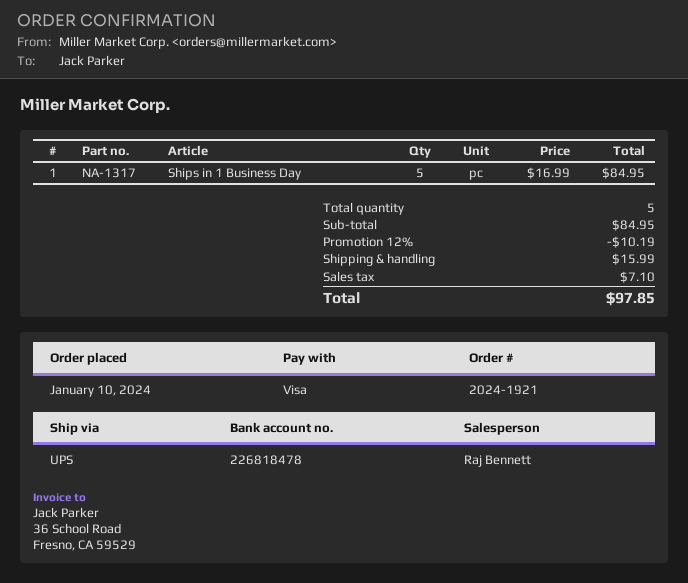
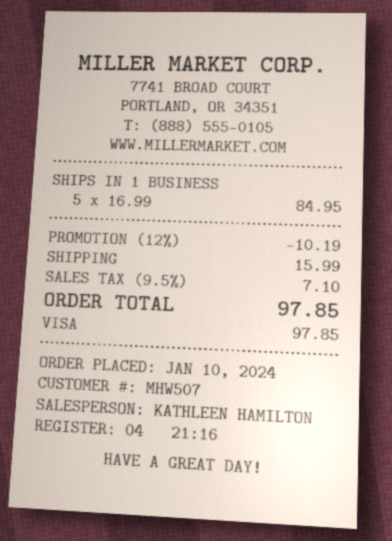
sales rep: Raj Bennett -> KATHLEEN HAMILTON

